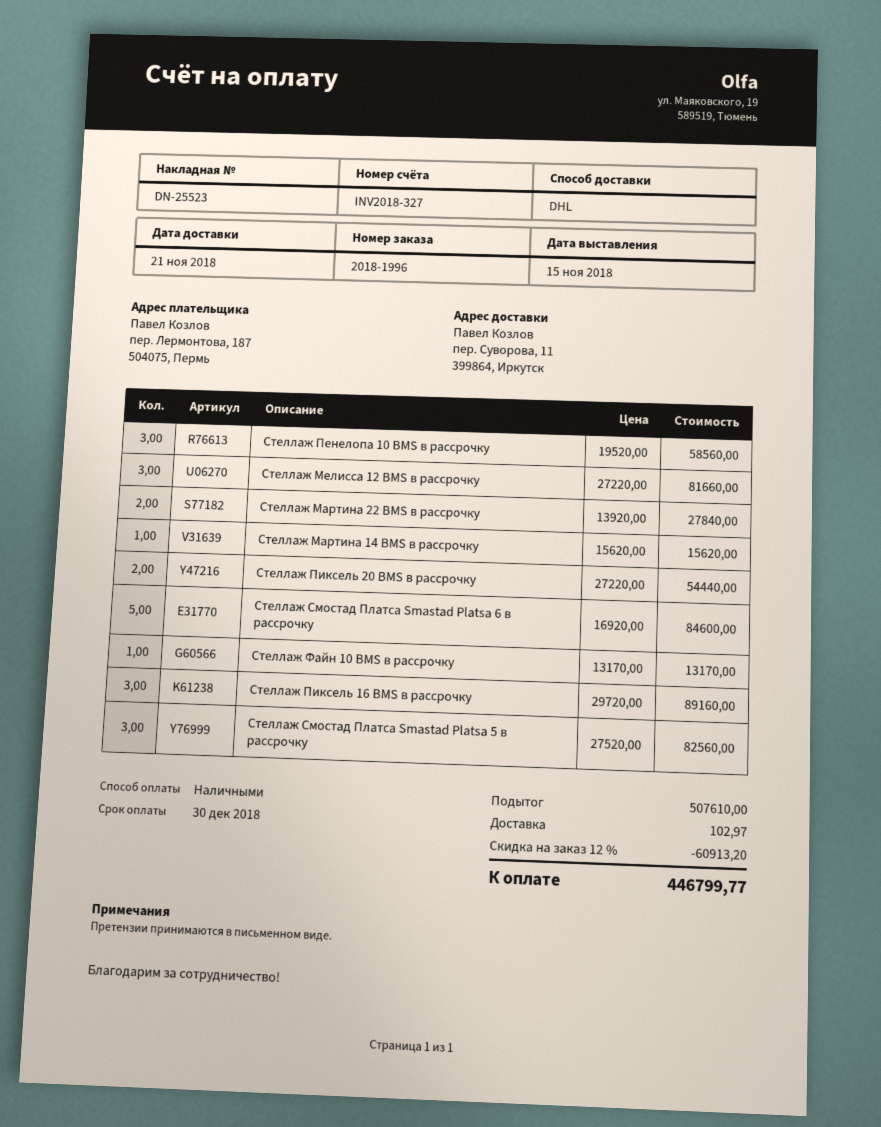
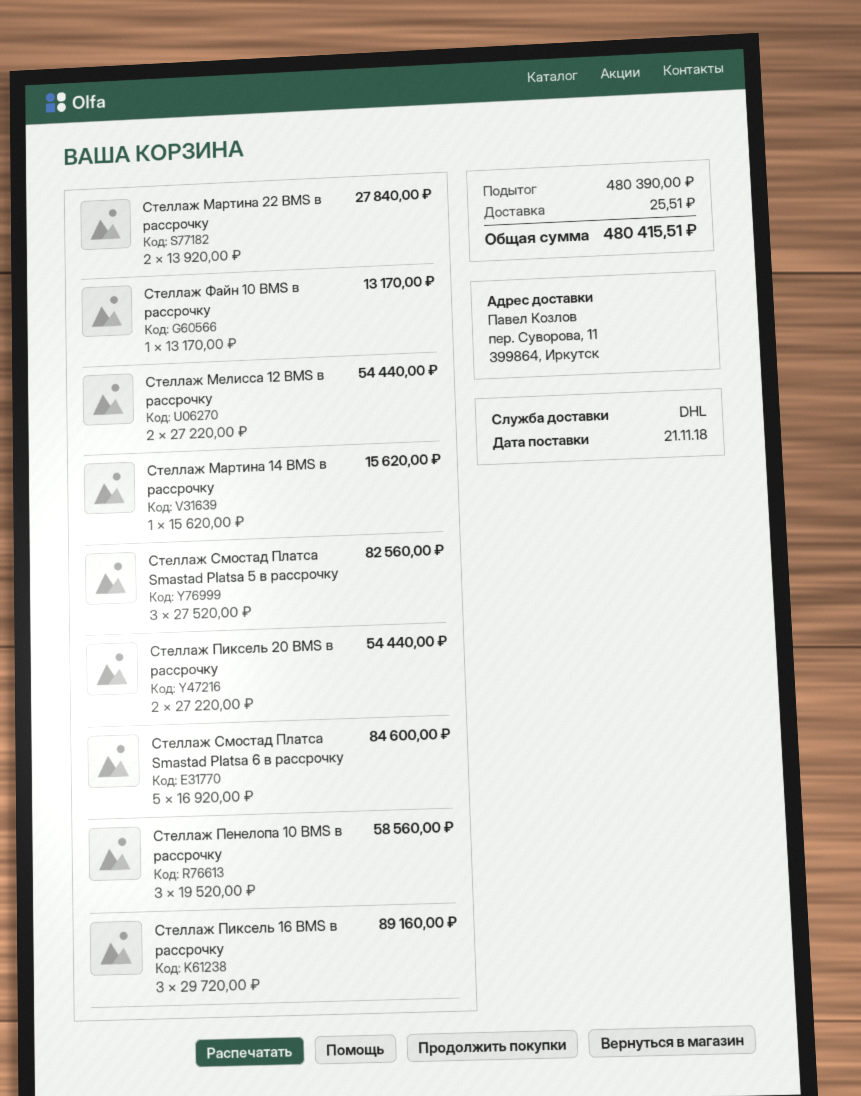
Стеллаж Мелисса 12 BMS в рассрочку: 3 x 27220.00 = 81660.00 -> 2 x 27220.00 = 54440.00
subtotal: 507610.00 -> 480390.00
discount: 12% = 60913.20 -> none
shipping: 102.97 -> 25.51
total: 446799.77 -> 480415.51

